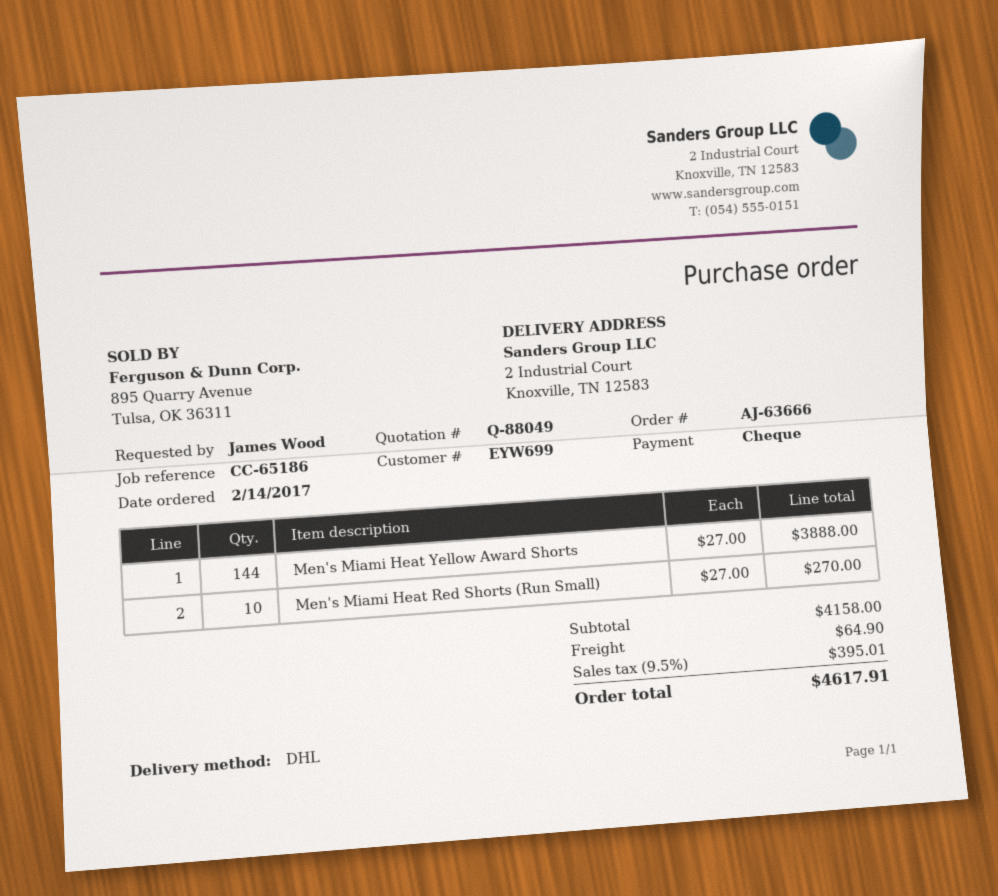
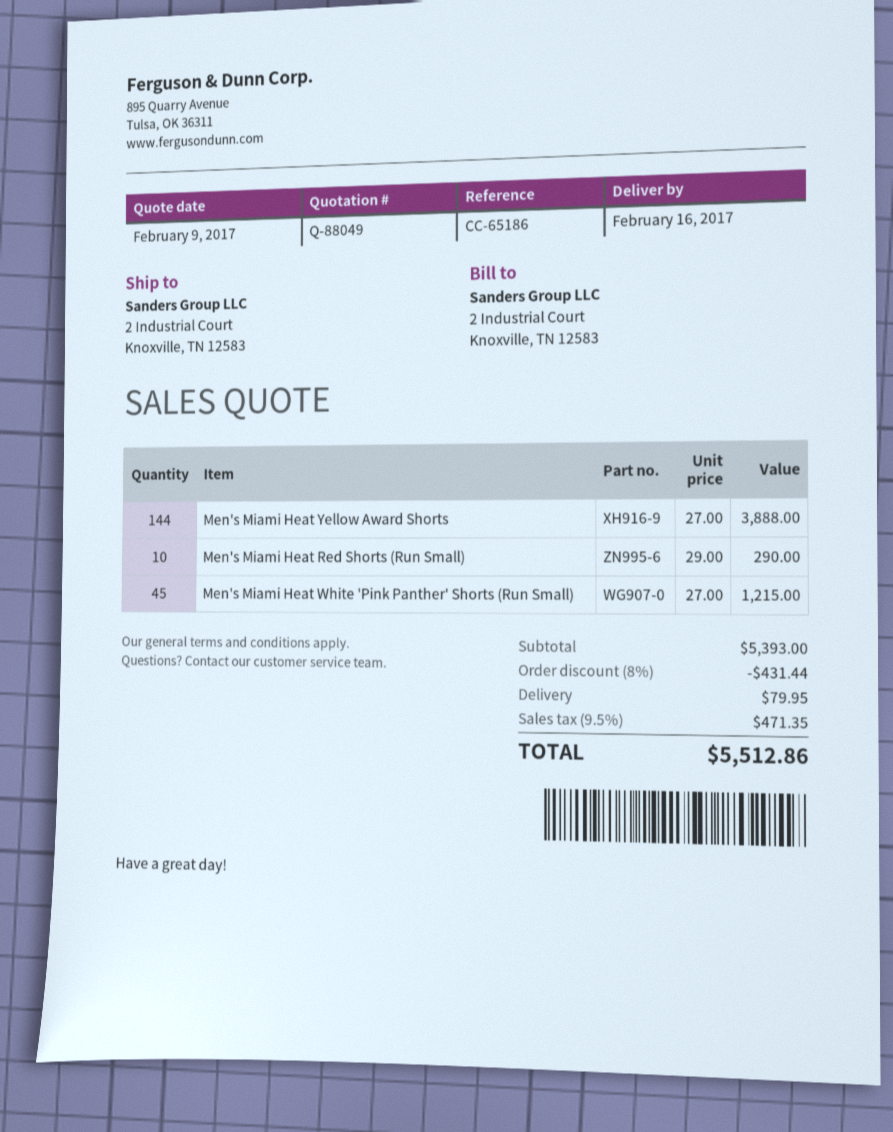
Men's Miami Heat Red Shorts (Run Small): 10 x 27.00 = 270.00 -> 10 x 29.00 = 290.00
Men's Miami Heat White 'Pink Panther' Shorts (Run Small): none -> 45 x 27.00 = 1215.00
subtotal: 4158.00 -> 5393.00
discount: none -> 8% = 431.44
shipping: 64.90 -> 79.95
tax: 9.5% = 395.01 -> 9.5% = 471.35
total: 4617.91 -> 5512.86

